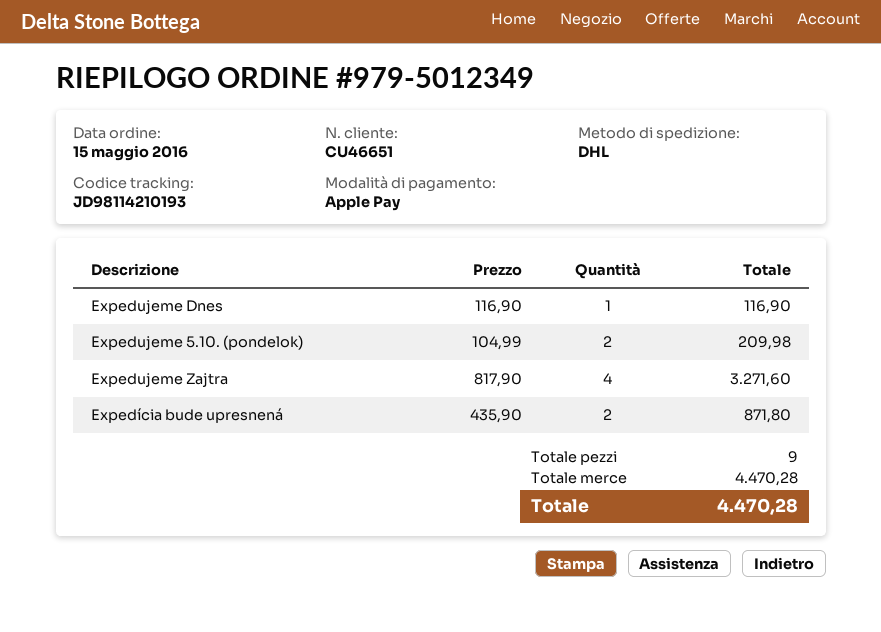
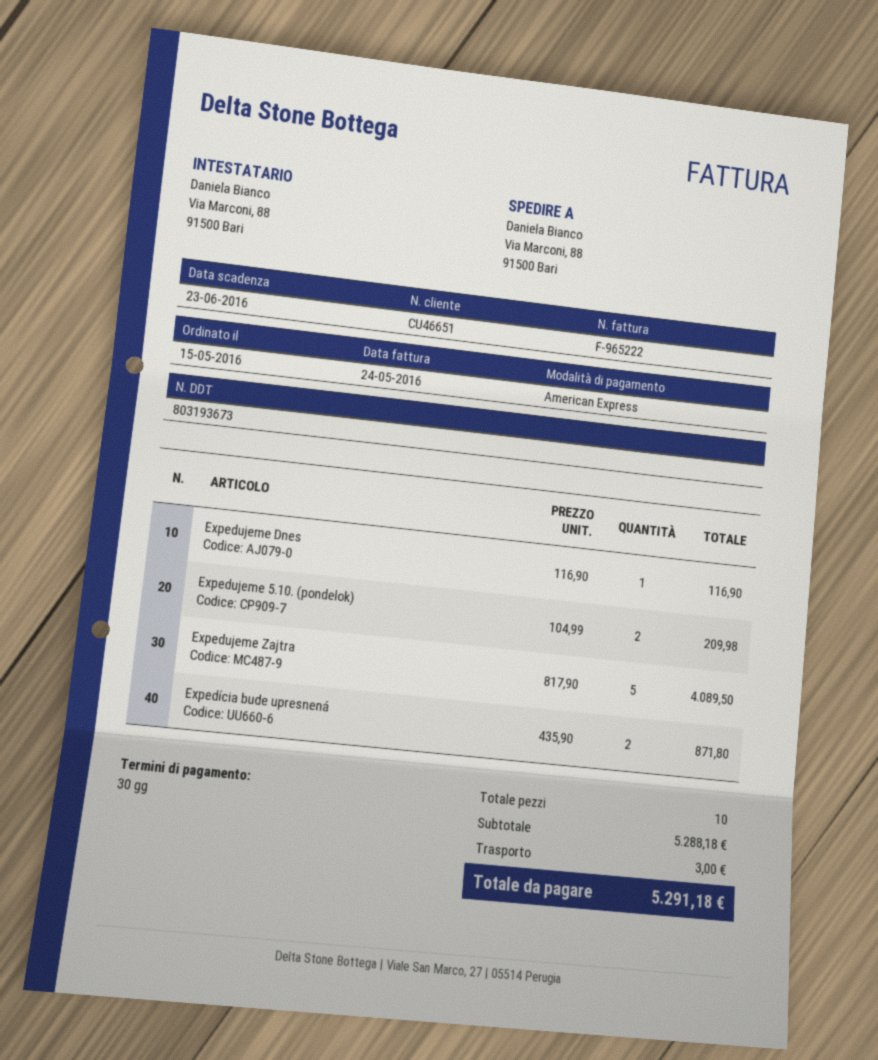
payment method: Apple Pay -> American Express
Expedujeme Zajtra: 4 x 817.90 = 3271.60 -> 5 x 817.90 = 4089.50
total quantity: 9 -> 10
subtotal: 4470.28 -> 5288.18
shipping: none -> 3.00
total: 4470.28 -> 5291.18

